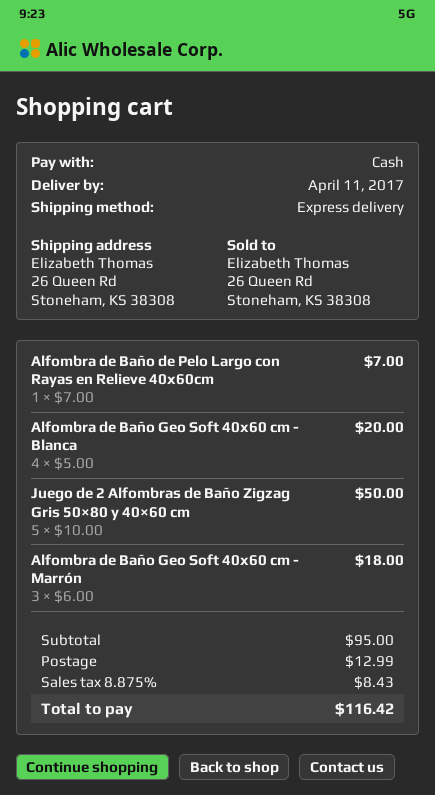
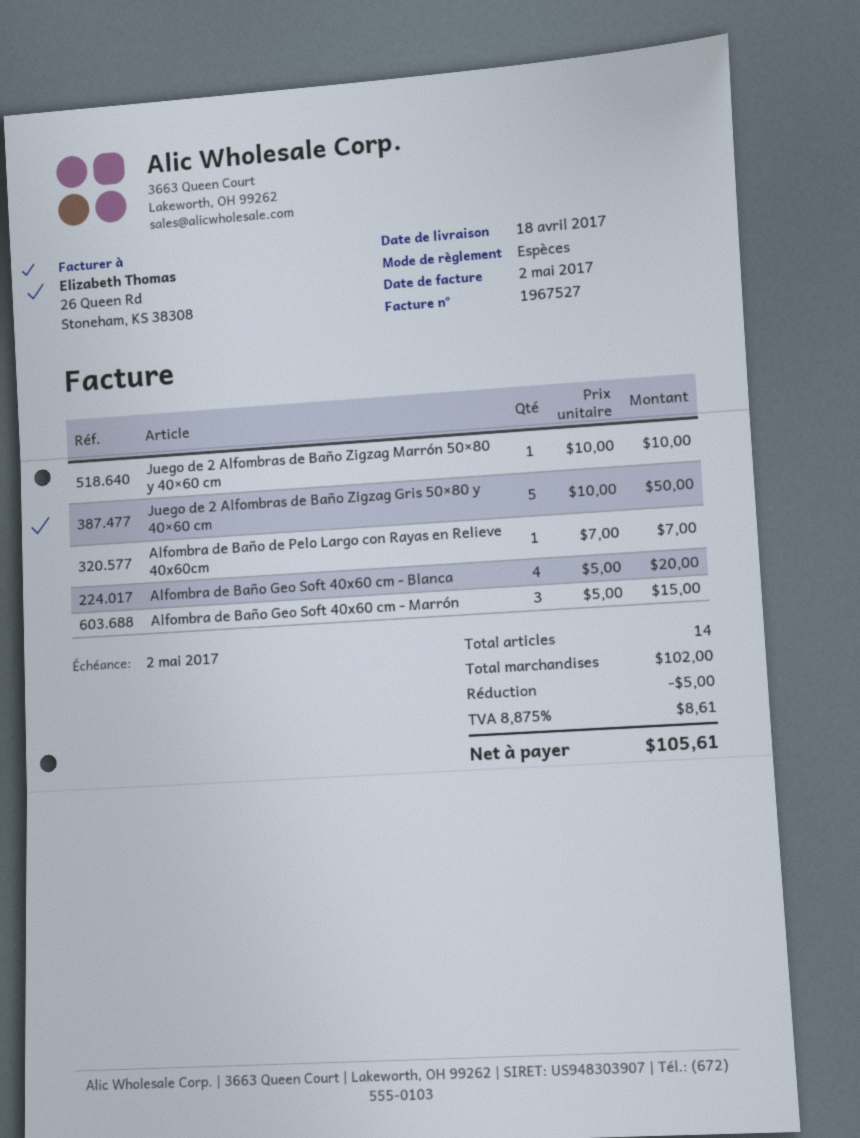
delivery date: 2017-04-11 -> 2017-04-18
Alfombra de Baño Geo Soft 40x60 cm - Marrón: 3 x 6.00 = 18.00 -> 3 x 5.00 = 15.00
Juego de 2 Alfombras de Baño Zigzag Marrón 50×80 y 40×60 cm: none -> 1 x 10.00 = 10.00
subtotal: 95.00 -> 102.00
discount: none -> 5.00
shipping: 12.99 -> none
tax: 8.875% = 8.43 -> 8.875% = 8.61
total: 116.42 -> 105.61

